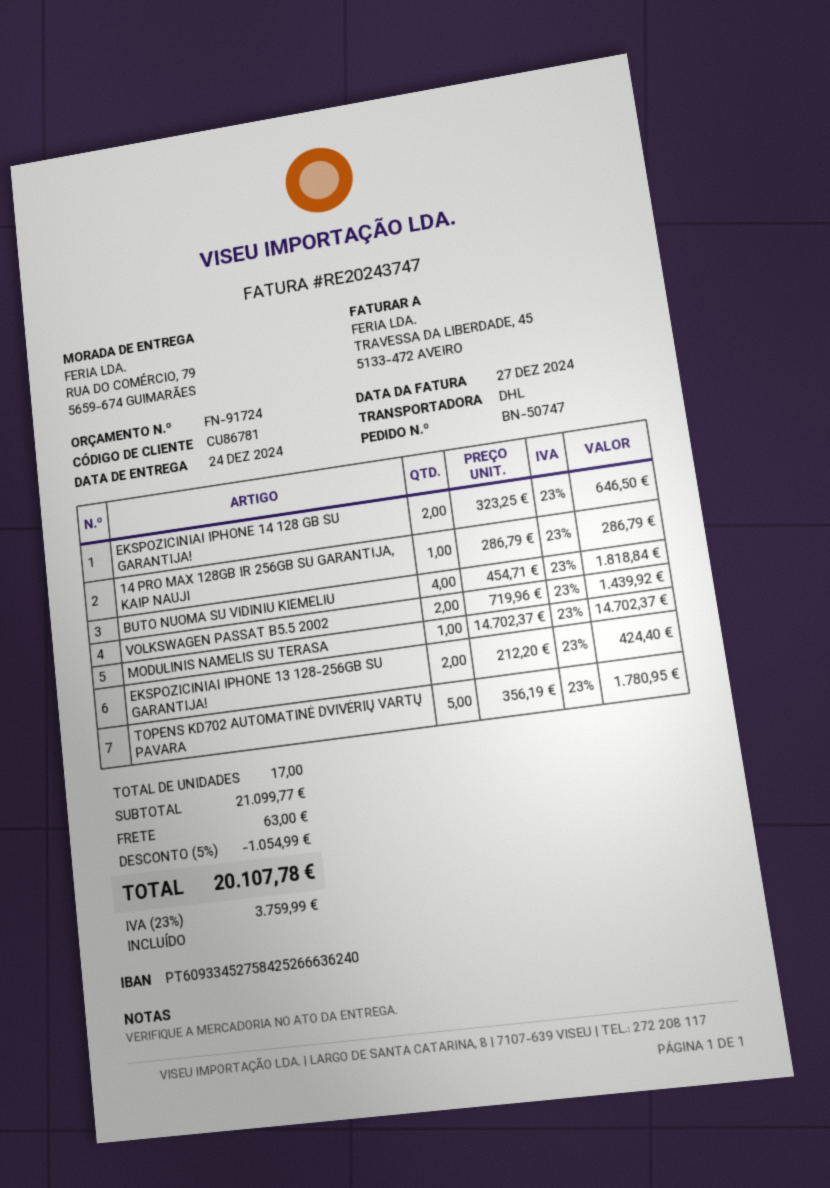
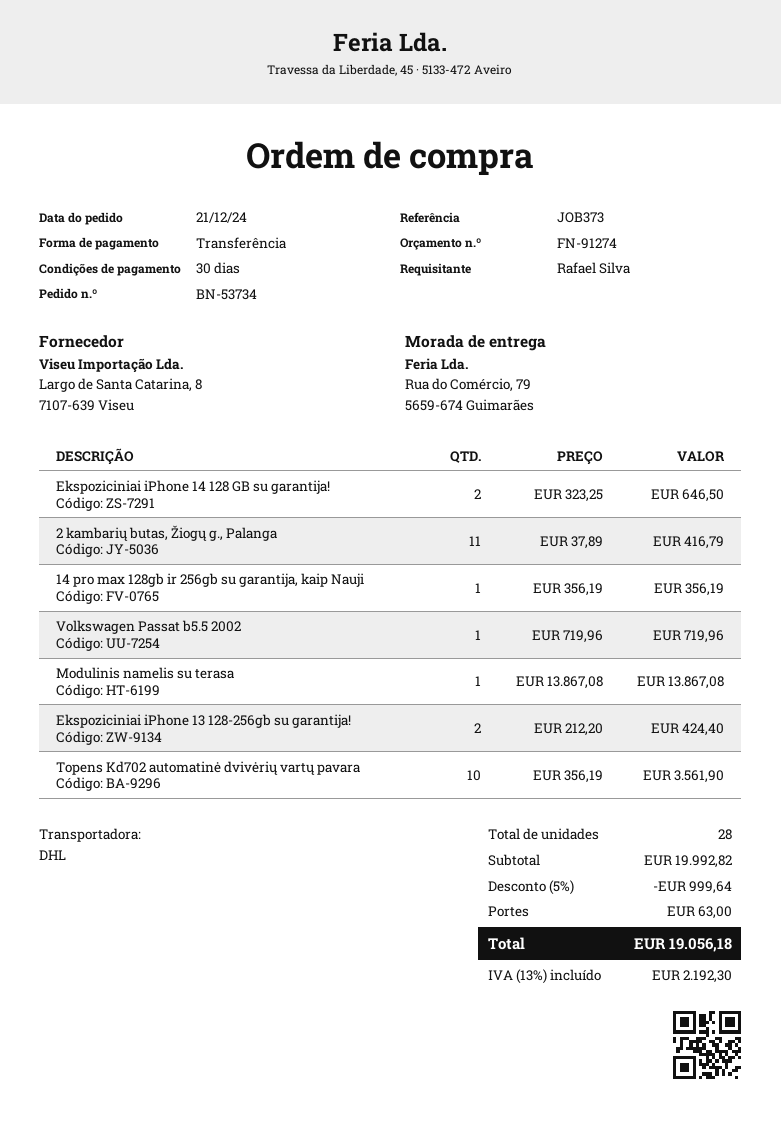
quote number: FN-91724 -> FN-91274
order number: BN-50747 -> BN-53734
14 PRO MAX 128GB IR 256GB SU GARANTIJA, KAIP NAUJI: 1 x 286.79 = 286.79 -> 1 x 356.19 = 356.19
BUTO NUOMA SU VIDINIU KIEMELIU: 4 x 454.71 = 1818.84 -> none
VOLKSWAGEN PASSAT B5.5 2002: 2 x 719.96 = 1439.92 -> 1 x 719.96 = 719.96
MODULINIS NAMELIS SU TERASA: 1 x 14702.37 = 14702.37 -> 1 x 13867.08 = 13867.08
TOPENS KD702 AUTOMATINĖ DVIVĖRIŲ VARTŲ PAVARA: 5 x 356.19 = 1780.95 -> 10 x 356.19 = 3561.90
2 kambarių butas, Žiogų g., Palanga: none -> 11 x 37.89 = 416.79
total quantity: 17 -> 28
subtotal: 21099.77 -> 19992.82
discount: 5% = 1054.99 -> 5% = 999.64
tax: 23% = 3759.99 -> 13% = 2192.30
total: 20107.78 -> 19056.18

